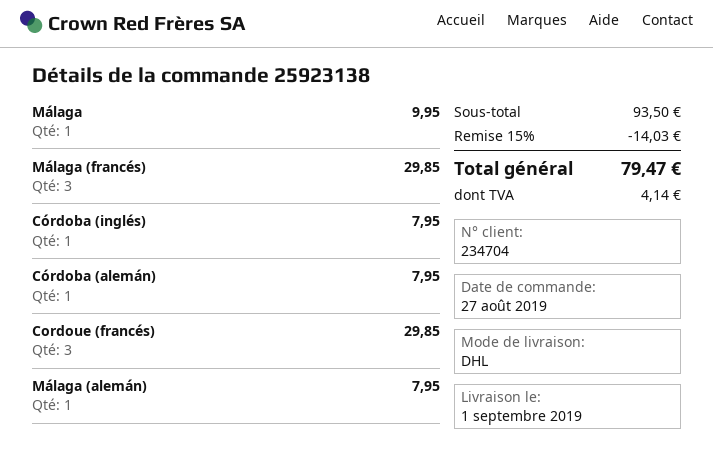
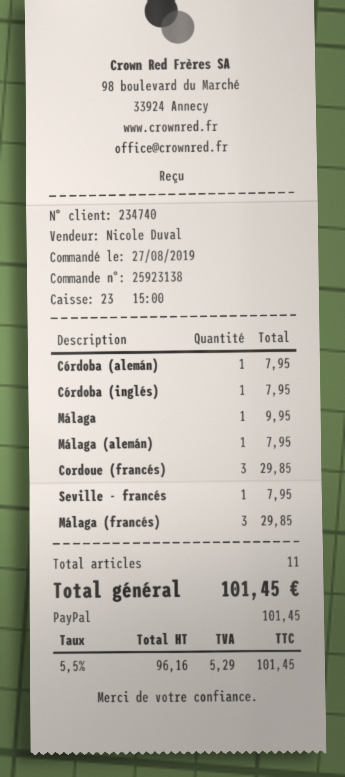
customer number: 234704 -> 234740
Seville - francés: none -> 1 for 7.95
discount: 15% = 14.03 -> none
tax: 4.14 -> 5.29
total: 79.47 -> 101.45

